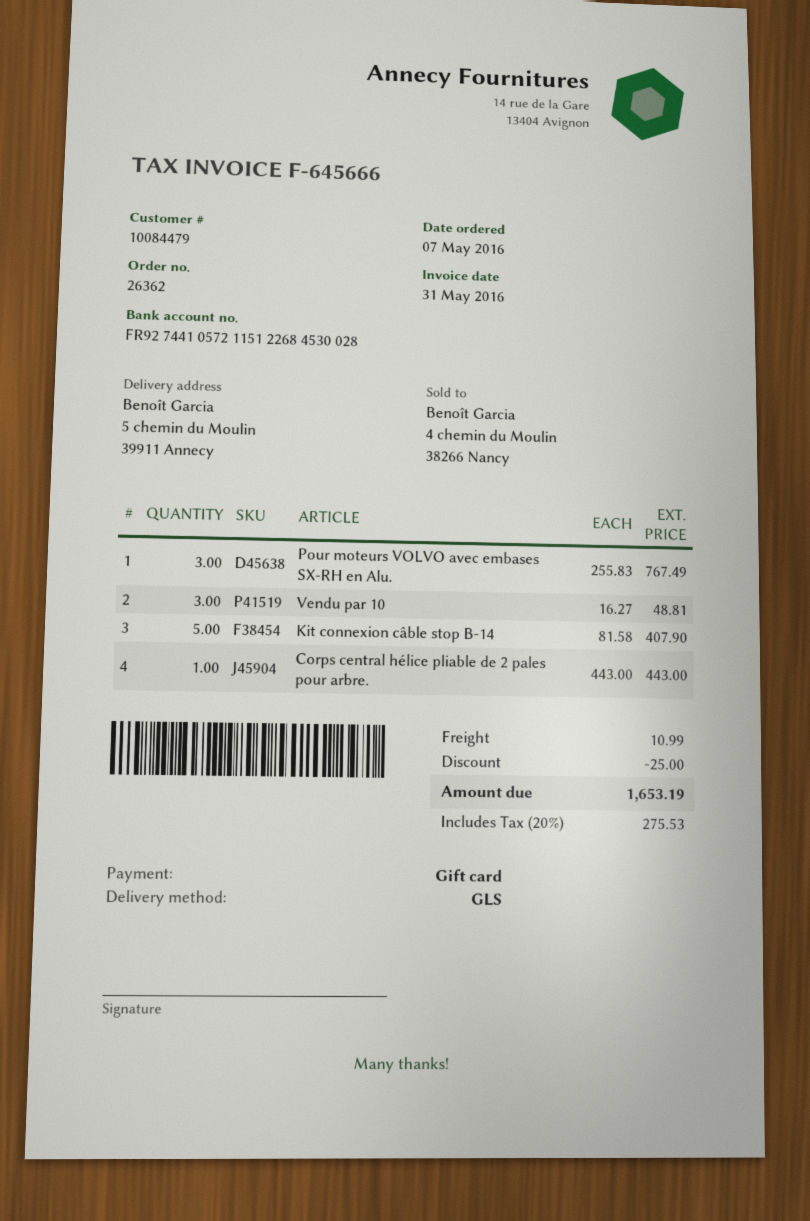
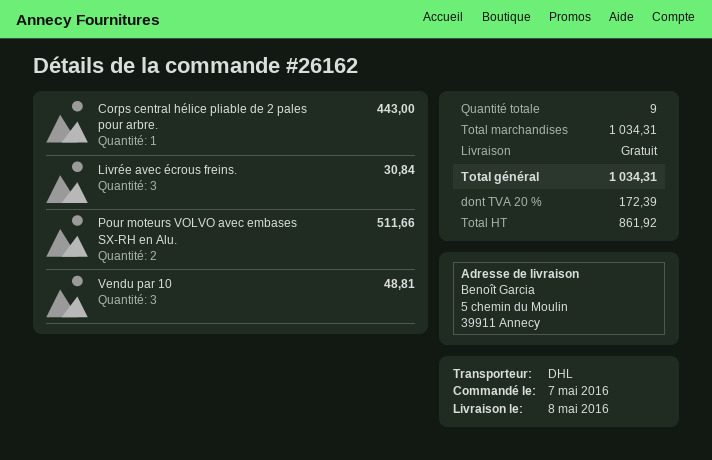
order number: 26362 -> 26162
shipping method: GLS -> DHL
Pour moteurs VOLVO avec embases SX-RH en Alu.: 3 for 767.49 -> 2 for 511.66
Kit connexion câble stop B-14: 5 for 407.90 -> none
Livrée avec écrous freins.: none -> 3 for 30.84
discount: 25.00 -> none
shipping: 10.99 -> 0.00
tax: 20% = 275.53 -> 20% = 172.39
total: 1653.19 -> 1034.31

